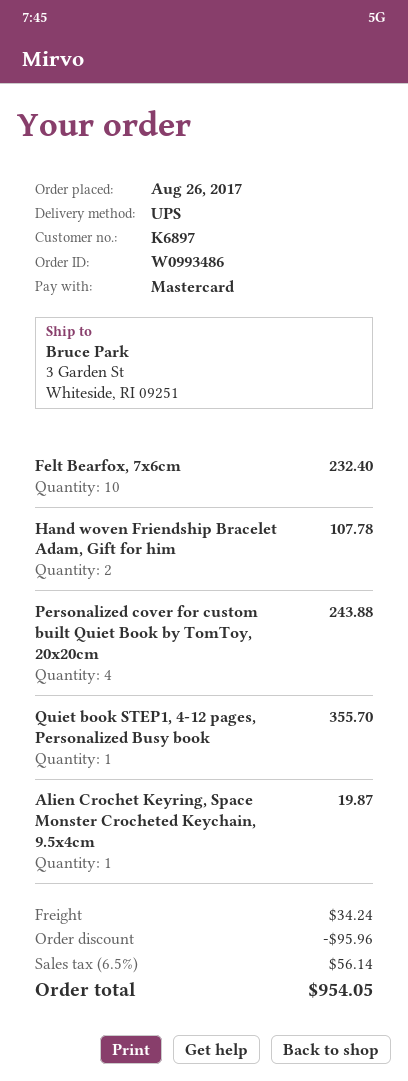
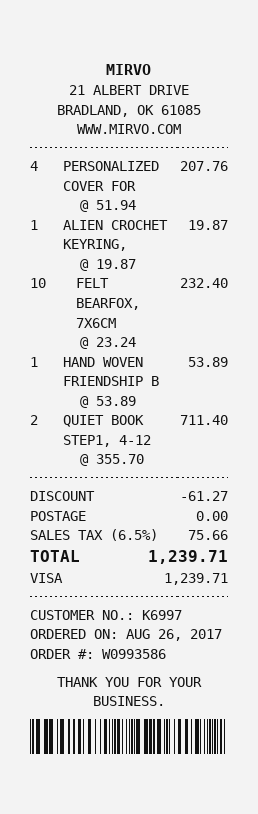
order number: W0993486 -> W0993586
customer number: K6897 -> K6997
payment method: Mastercard -> Visa
Hand woven Friendship Bracelet Adam, Gift for him: 2 for 107.78 -> 1 for 53.89
Personalized cover for custom built Quiet Book by TomToy, 20x20cm: 4 for 243.88 -> 4 for 207.76
Quiet book STEP1, 4-12 pages, Personalized Busy book: 1 for 355.70 -> 2 for 711.40
discount: 95.96 -> 61.27
shipping: 34.24 -> 0.00
tax: 6.5% = 56.14 -> 6.5% = 75.66
total: 954.05 -> 1239.71

